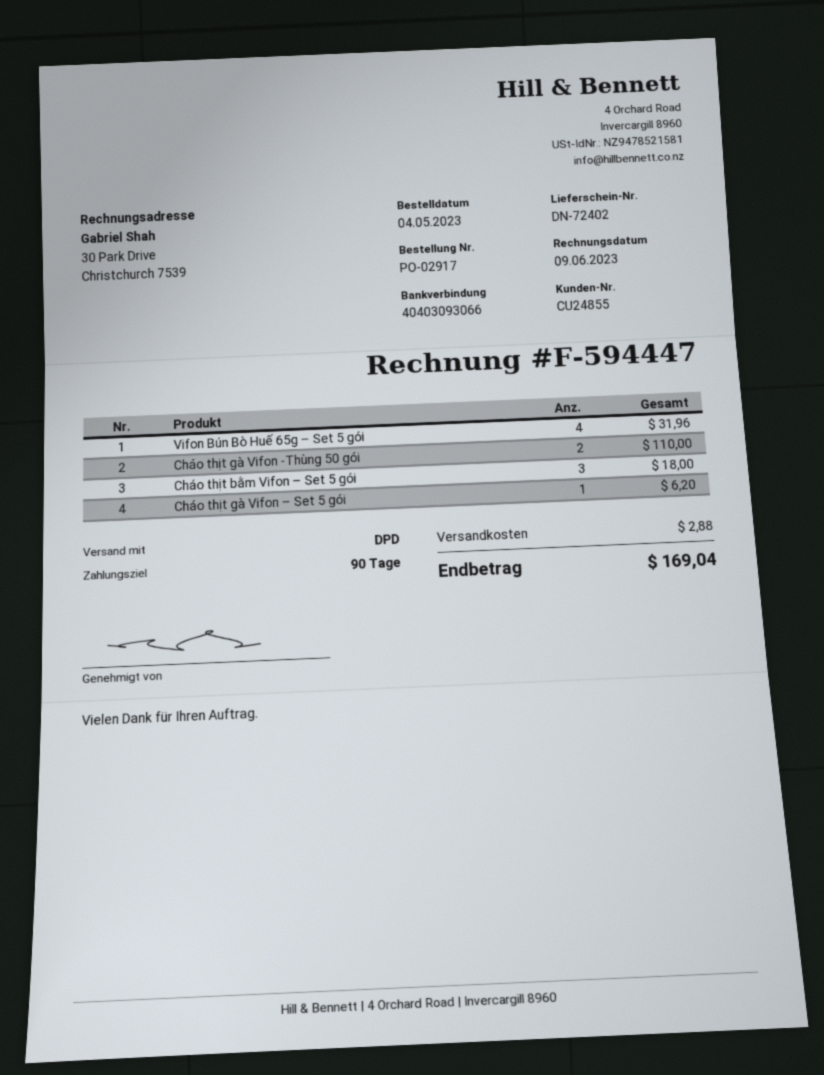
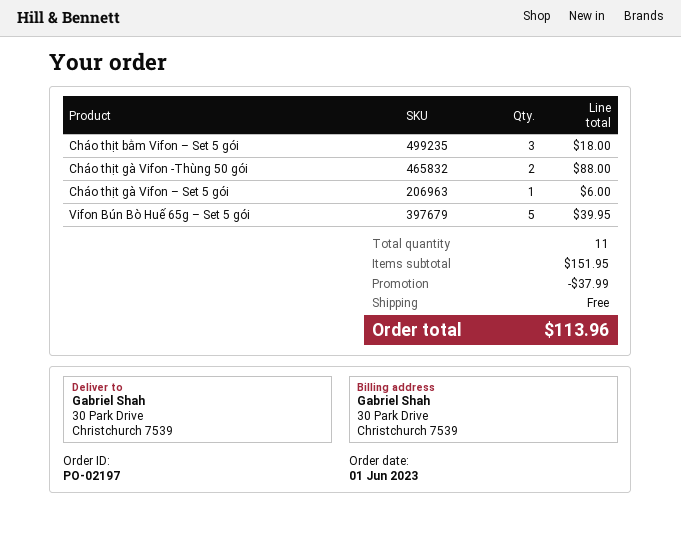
order number: PO-02917 -> PO-02197
order date: 2023-05-04 -> 2023-06-01
Vifon Bún Bò Huế 65g – Set 5 gói: 4 for 31.96 -> 5 for 39.95
Cháo thịt gà Vifon -Thùng 50 gói: 2 for 110.00 -> 2 for 88.00
Cháo thịt gà Vifon – Set 5 gói: 1 for 6.20 -> 1 for 6.00
discount: none -> 37.99
shipping: 2.88 -> 0.00
total: 169.04 -> 113.96

